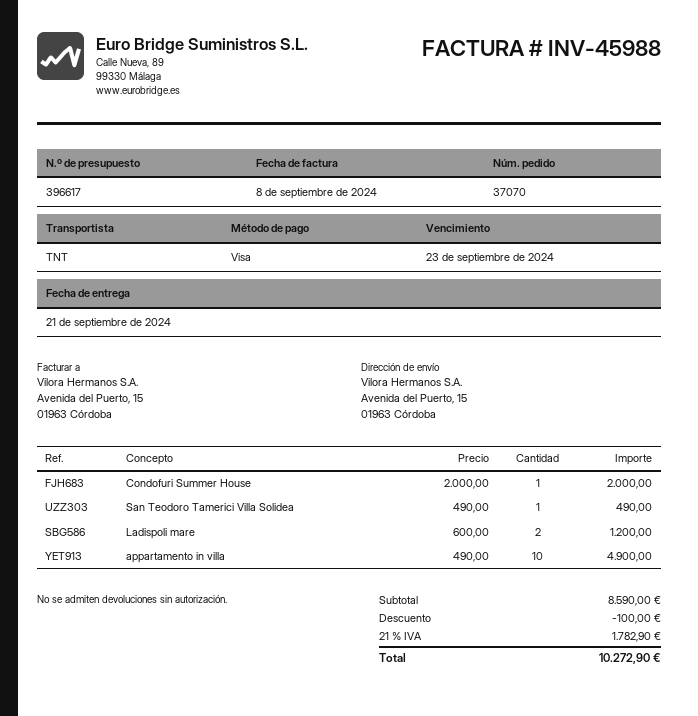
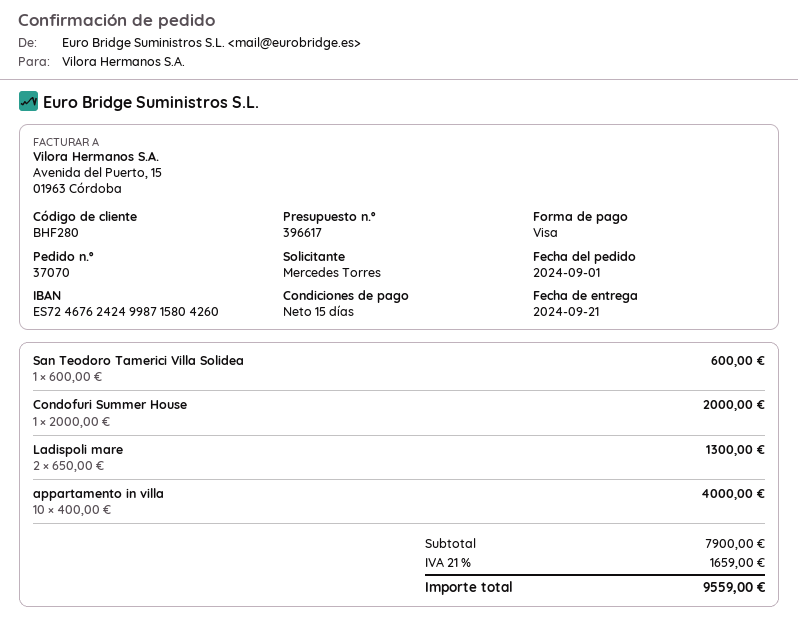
San Teodoro Tamerici Villa Solidea: 1 x 490.00 = 490.00 -> 1 x 600.00 = 600.00
Ladispoli mare: 2 x 600.00 = 1200.00 -> 2 x 650.00 = 1300.00
appartamento in villa: 10 x 490.00 = 4900.00 -> 10 x 400.00 = 4000.00
subtotal: 8590.00 -> 7900.00
discount: 100.00 -> none
tax: 21% = 1782.90 -> 21% = 1659.00
total: 10272.90 -> 9559.00

